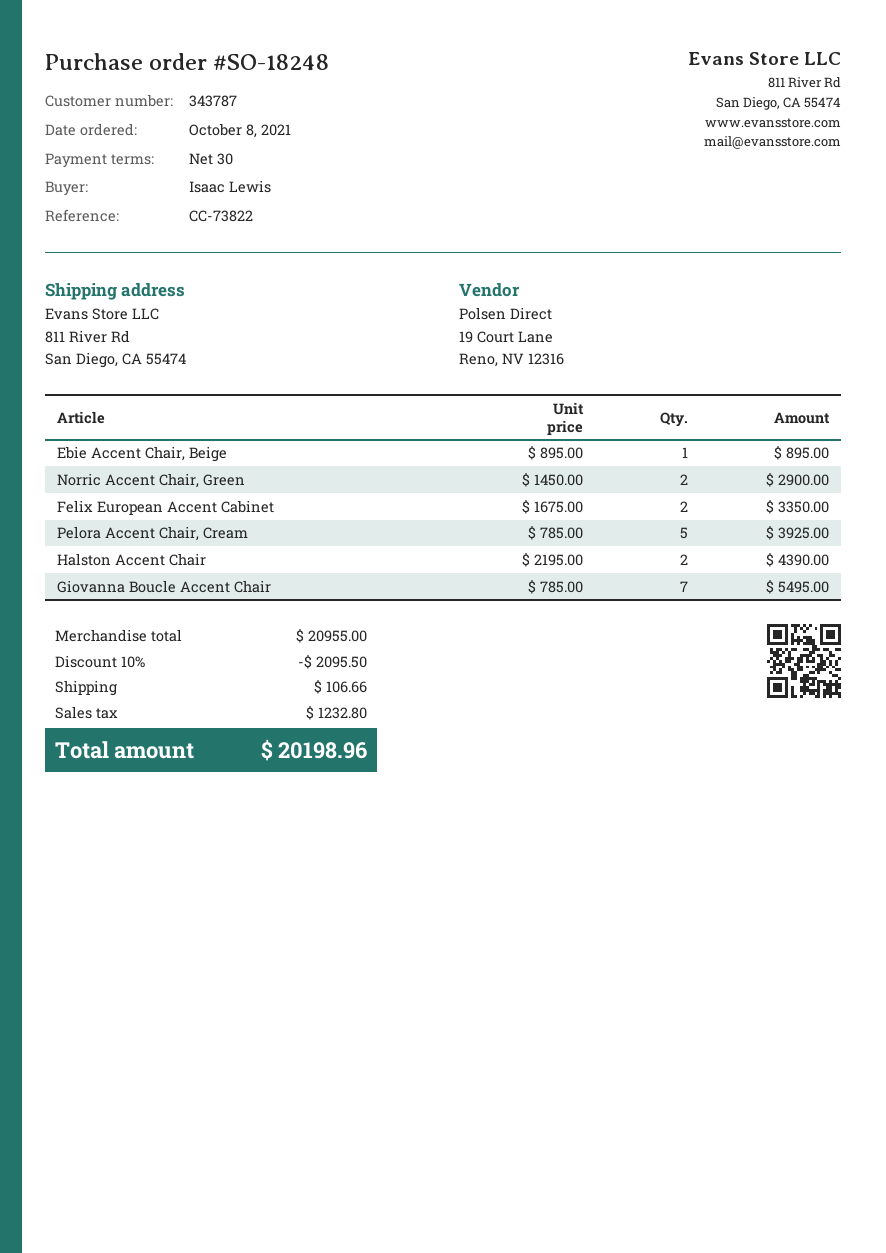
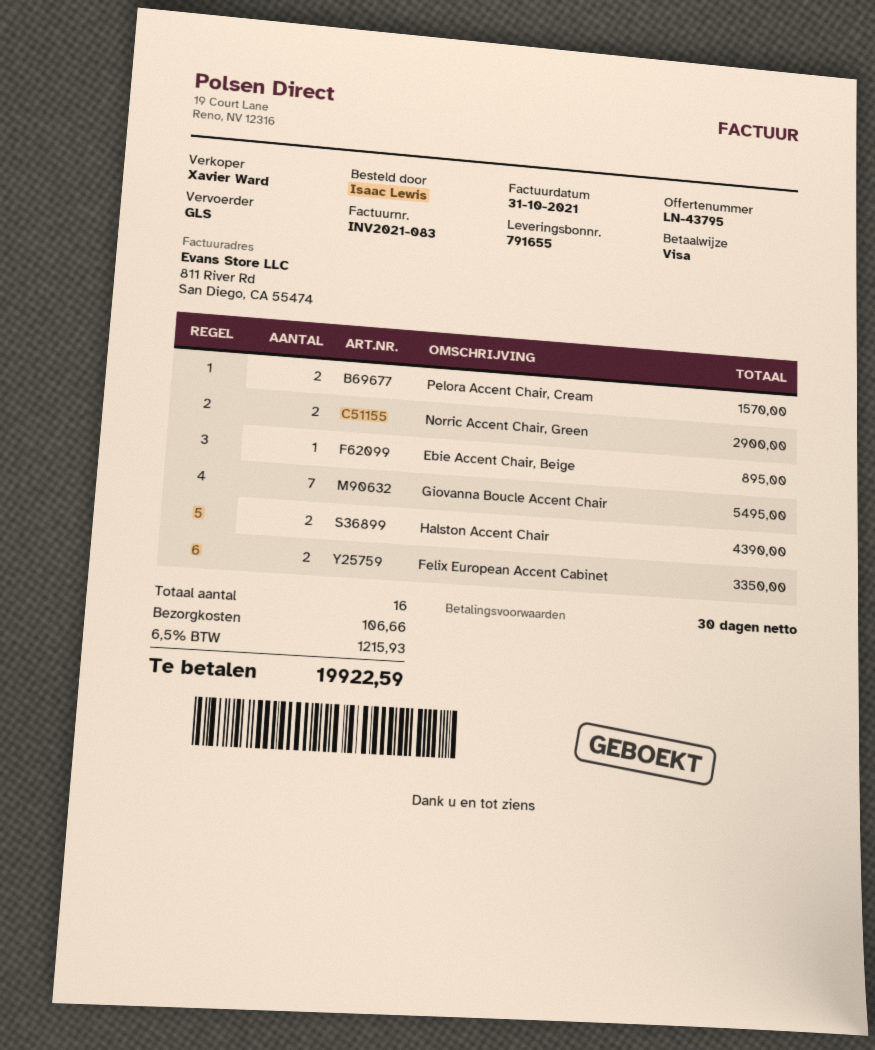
Pelora Accent Chair, Cream: 5 for 3925.00 -> 2 for 1570.00
discount: 10% = 2095.50 -> none
tax: 1232.80 -> 1215.93
total: 20198.96 -> 19922.59

